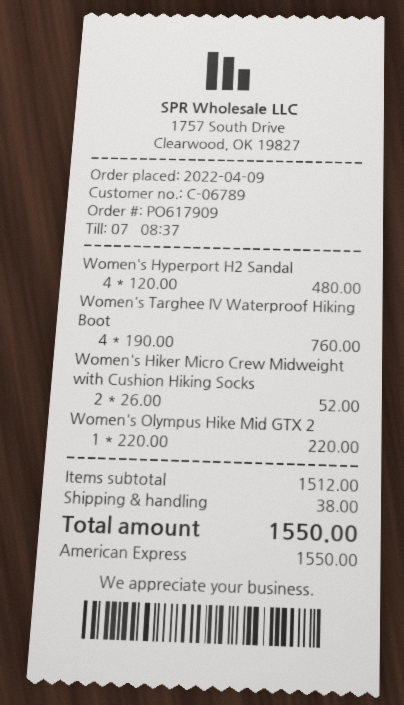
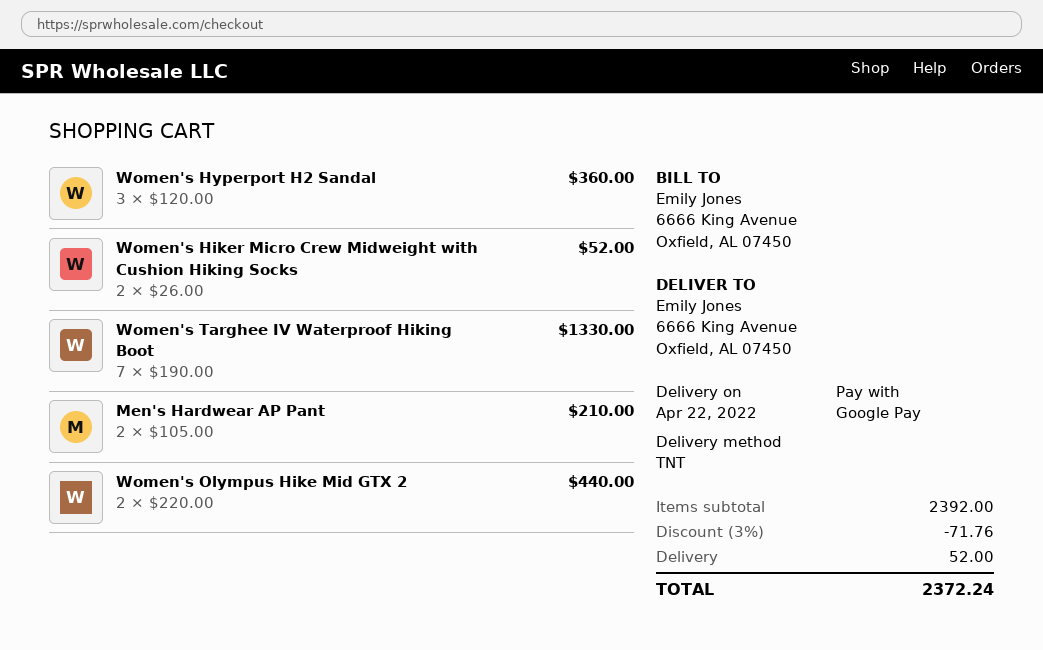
payment method: American Express -> Google Pay
Women's Hyperport H2 Sandal: 4 x 120.00 = 480.00 -> 3 x 120.00 = 360.00
Women's Targhee IV Waterproof Hiking Boot: 4 x 190.00 = 760.00 -> 7 x 190.00 = 1330.00
Women's Olympus Hike Mid GTX 2: 1 x 220.00 = 220.00 -> 2 x 220.00 = 440.00
Men's Hardwear AP Pant: none -> 2 x 105.00 = 210.00
subtotal: 1512.00 -> 2392.00
discount: none -> 3% = 71.76
shipping: 38.00 -> 52.00
total: 1550.00 -> 2372.24

